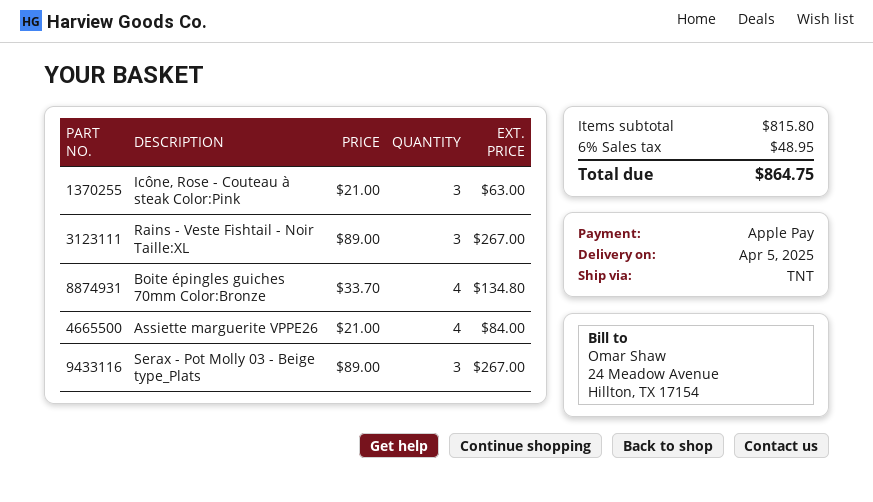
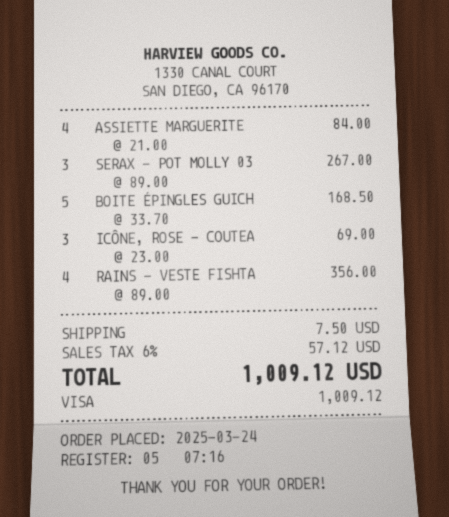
payment method: Apple Pay -> Visa
Icône, Rose - Couteau à steak Color:Pink: 3 x 21.00 = 63.00 -> 3 x 23.00 = 69.00
Rains - Veste Fishtail - Noir Taille:XL: 3 x 89.00 = 267.00 -> 4 x 89.00 = 356.00
Boite épingles guiches 70mm Color:Bronze: 4 x 33.70 = 134.80 -> 5 x 33.70 = 168.50
shipping: none -> 7.50
tax: 6% = 48.95 -> 6% = 57.12
total: 864.75 -> 1009.12

